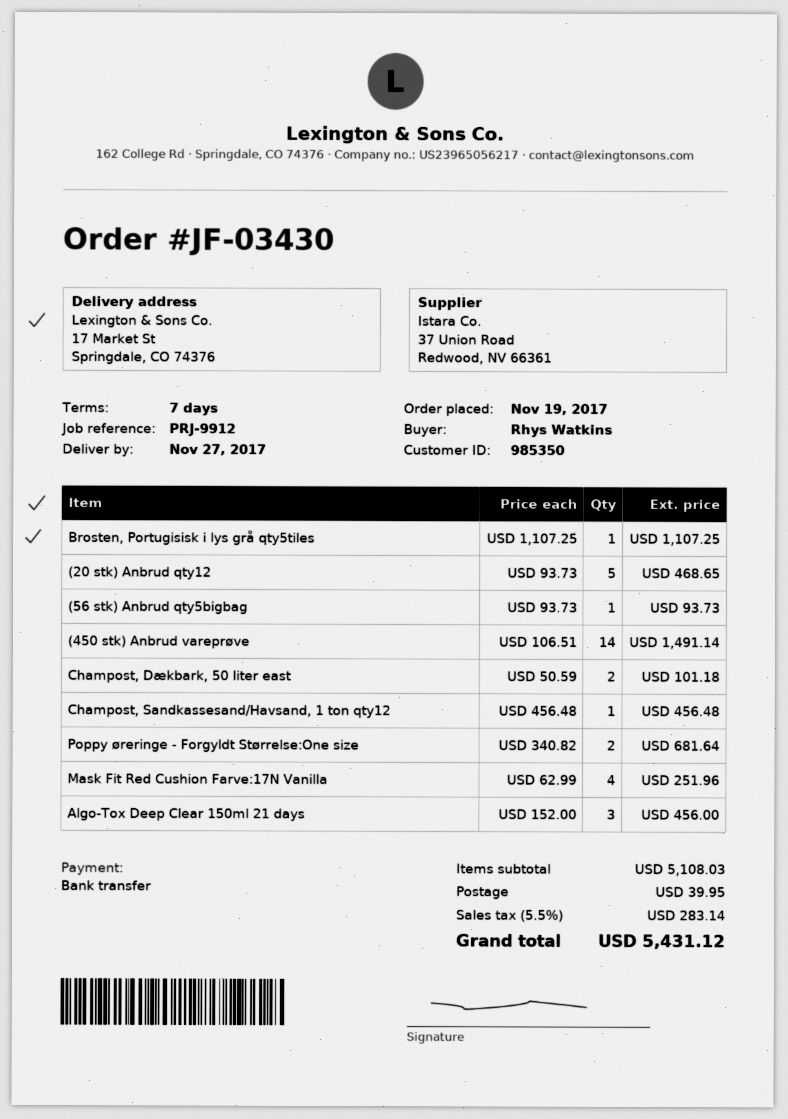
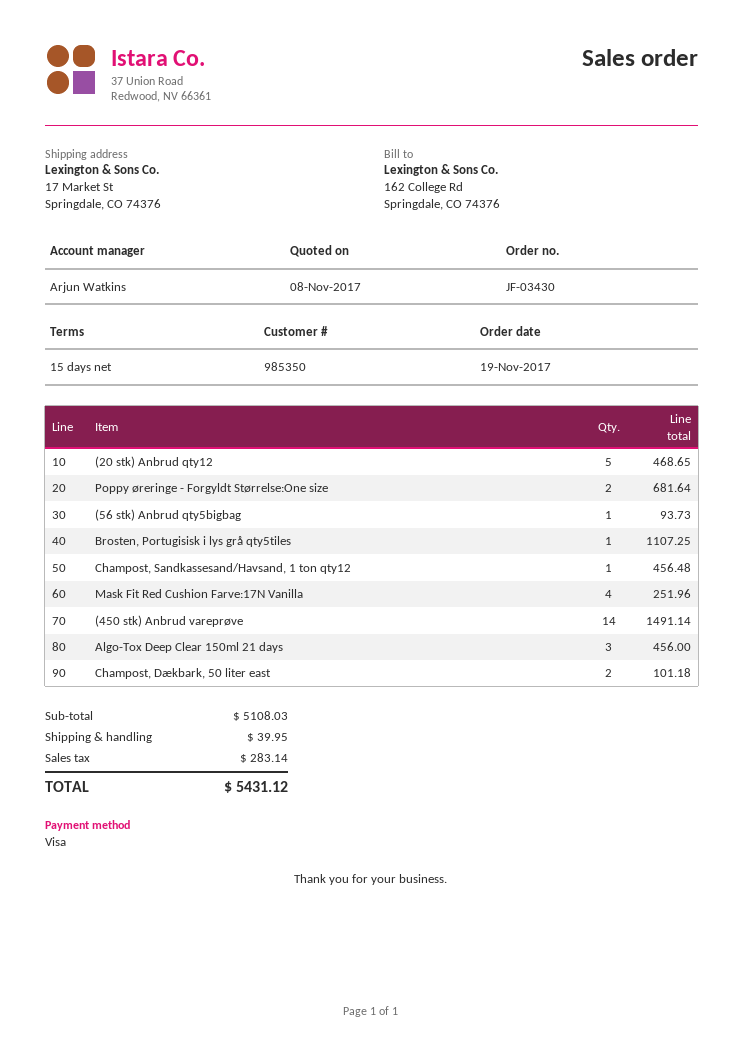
payment terms: 7 days -> 15 days
payment method: bank transfer -> Visa

